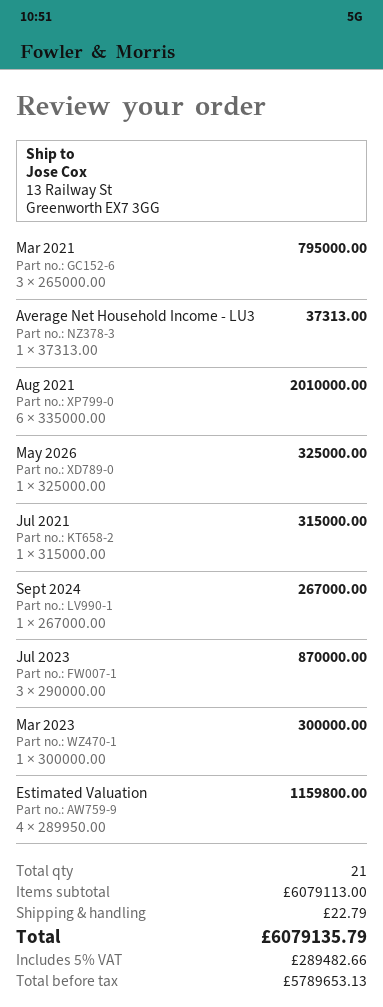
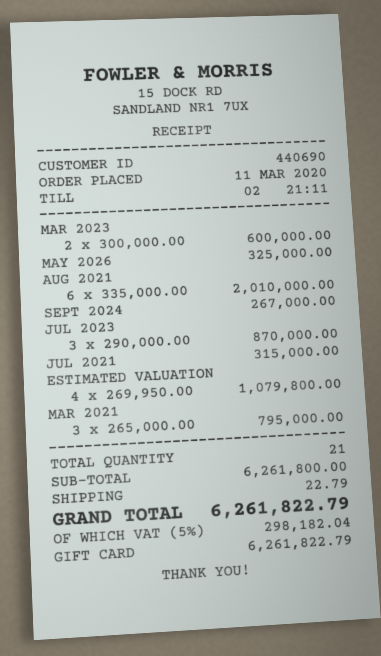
Average Net Household Income - LU3: 1 x 37313.00 = 37313.00 -> none
Mar 2023: 1 x 300000.00 = 300000.00 -> 2 x 300000.00 = 600000.00
Estimated Valuation: 4 x 289950.00 = 1159800.00 -> 4 x 269950.00 = 1079800.00
subtotal: 6079113.00 -> 6261800.00
tax: 5% = 289482.66 -> 5% = 298182.04
total: 6079135.79 -> 6261822.79

